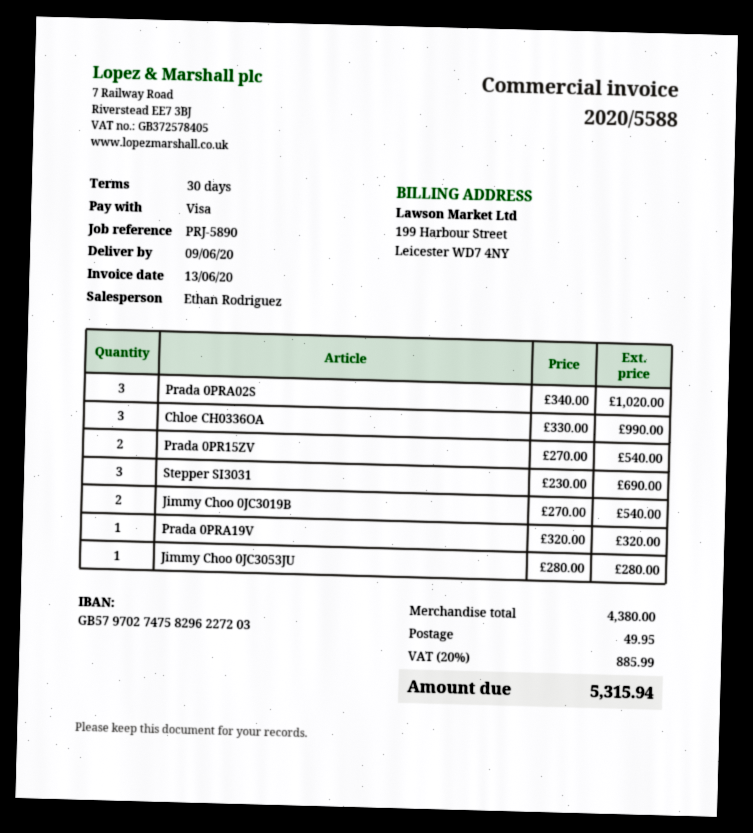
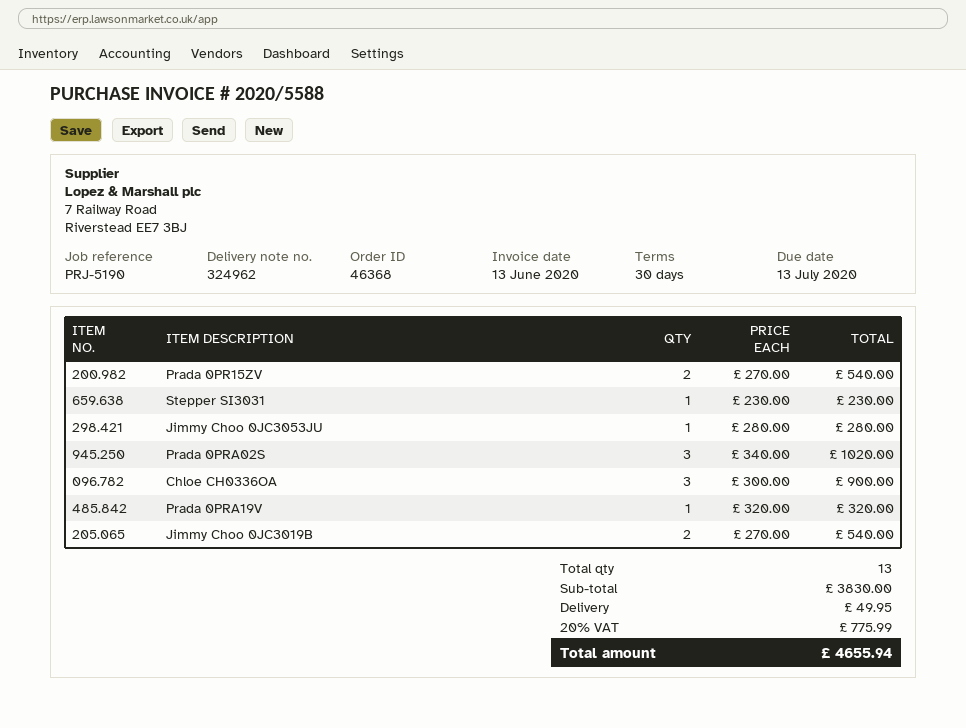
reference: PRJ-5890 -> PRJ-5190
Chloe CH0336OA: 3 x 330.00 = 990.00 -> 3 x 300.00 = 900.00
Stepper SI3031: 3 x 230.00 = 690.00 -> 1 x 230.00 = 230.00
subtotal: 4380.00 -> 3830.00
tax: 20% = 885.99 -> 20% = 775.99
total: 5315.94 -> 4655.94

